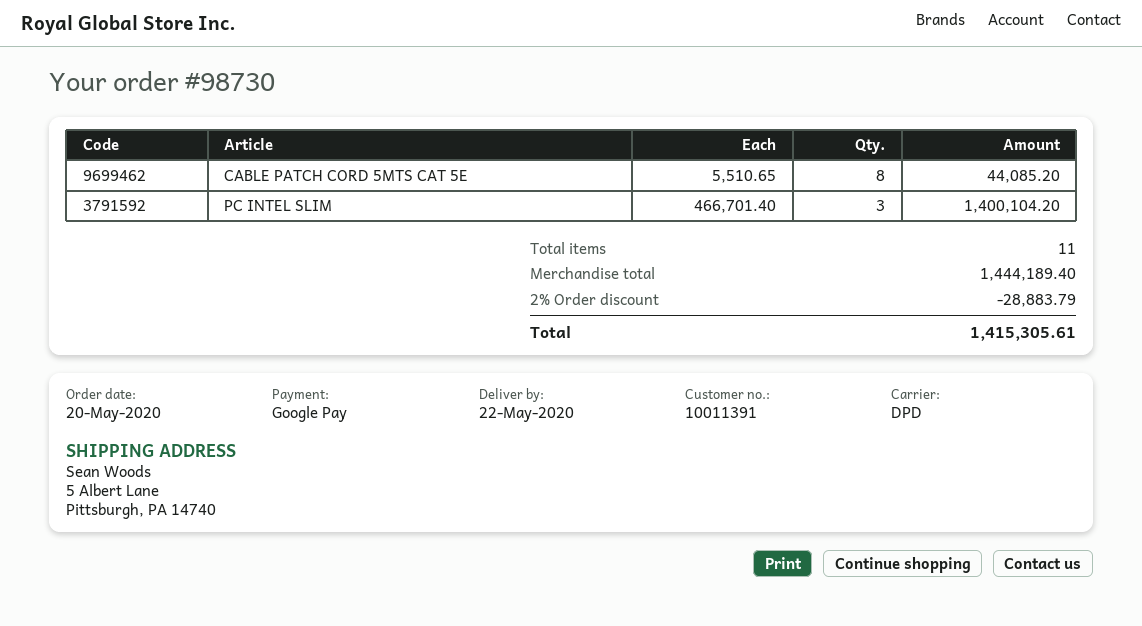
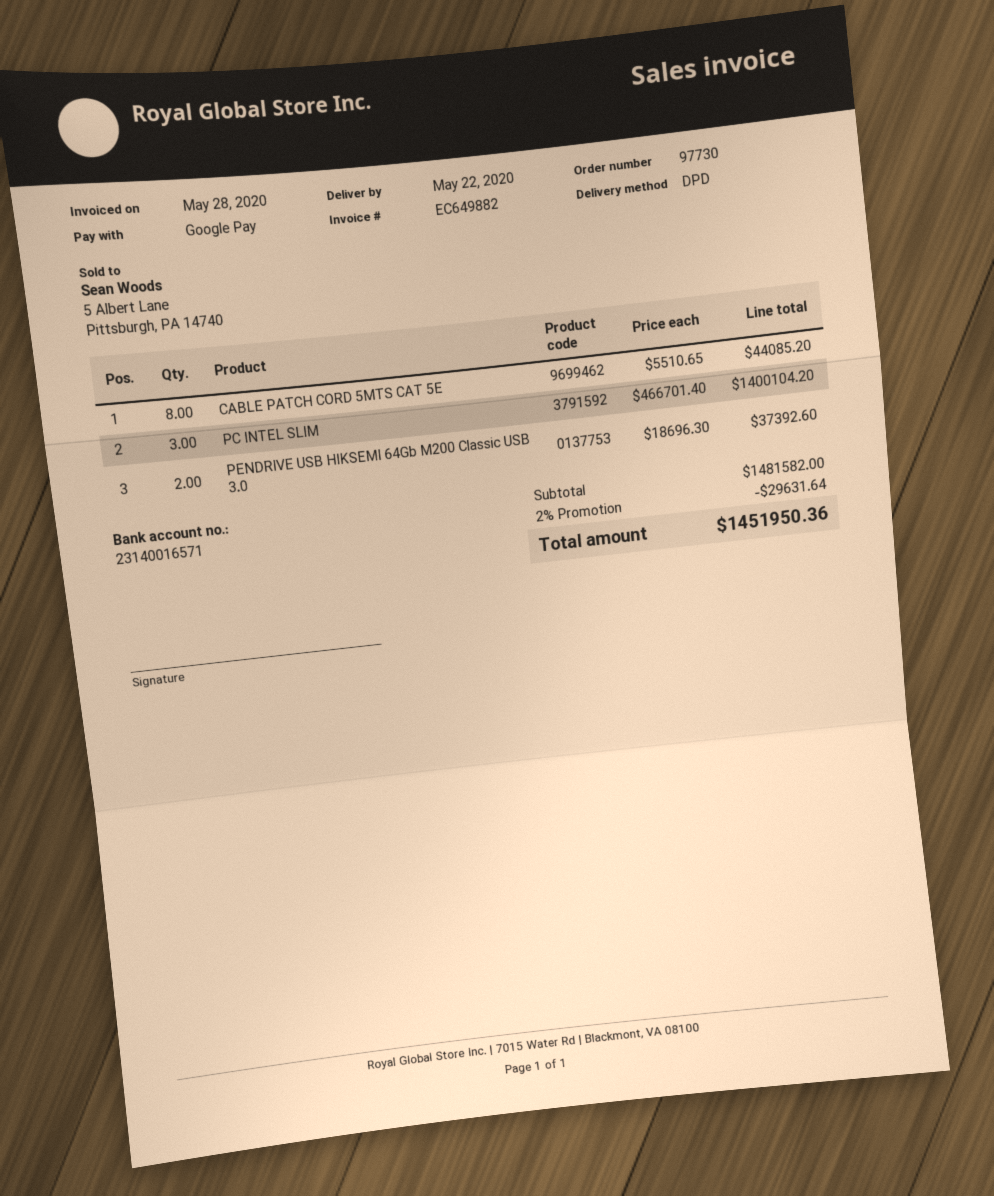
order number: 98730 -> 97730
PENDRIVE USB HIKSEMI 64Gb M200 Classic USB 3.0: none -> 2 x 18696.30 = 37392.60
subtotal: 1444189.40 -> 1481582.00
discount: 2% = 28883.79 -> 2% = 29631.64
total: 1415305.61 -> 1451950.36

